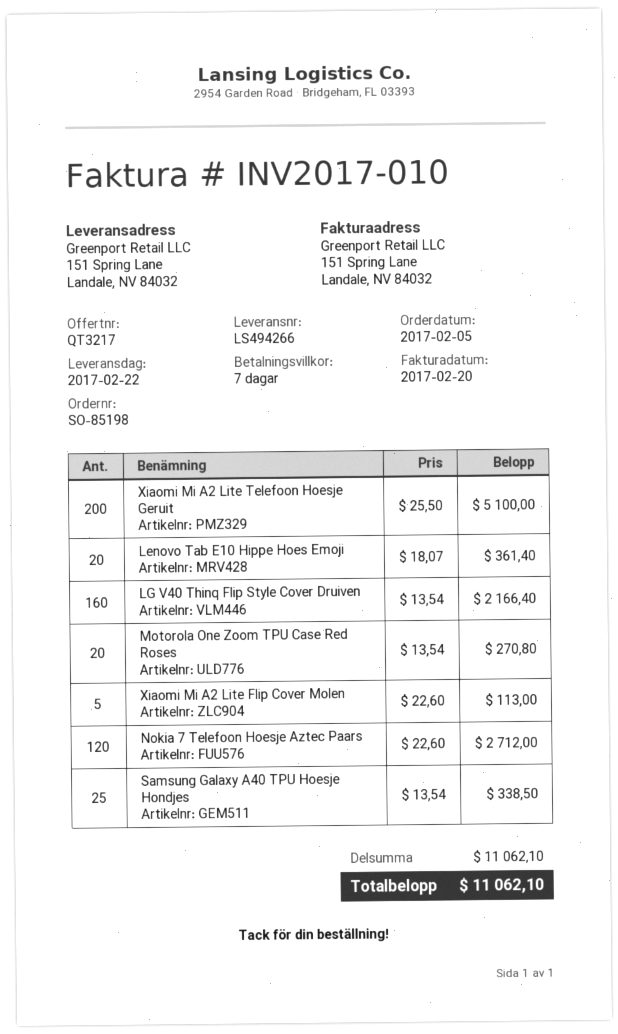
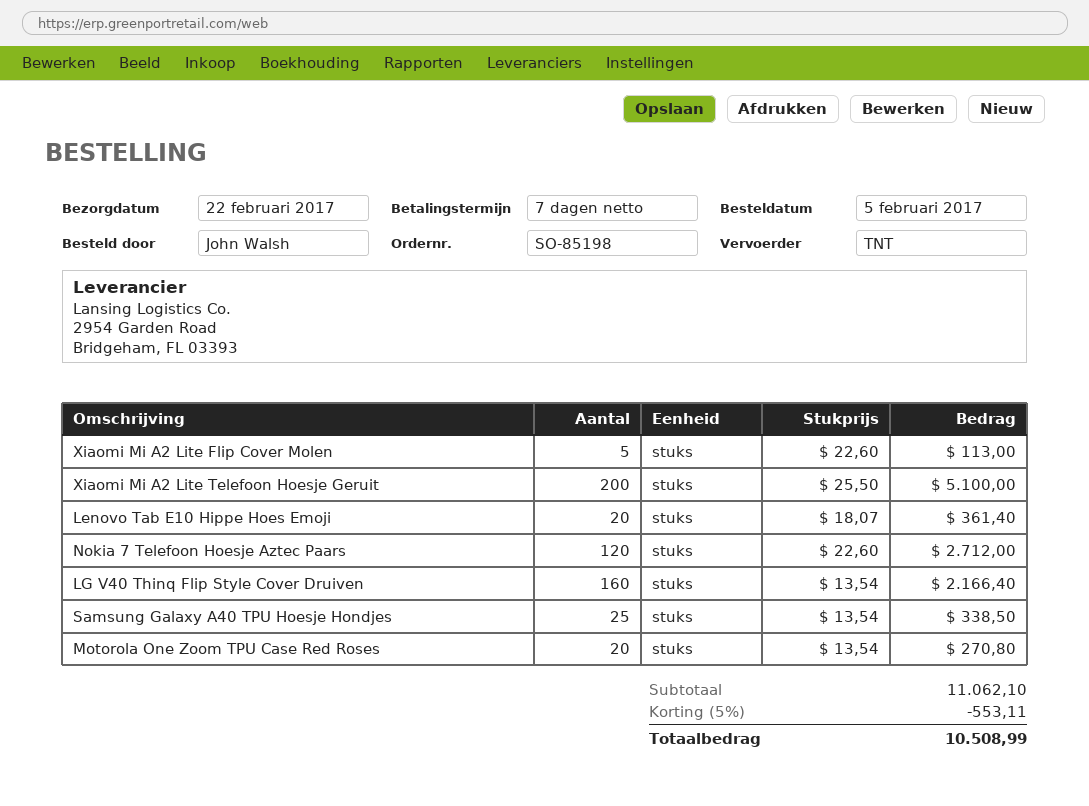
discount: none -> 5% = 553.11
total: 11062.10 -> 10508.99

